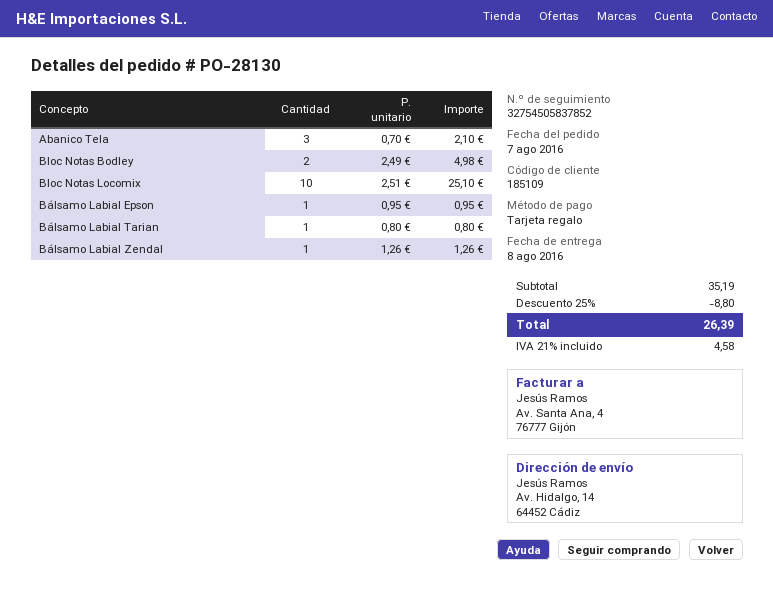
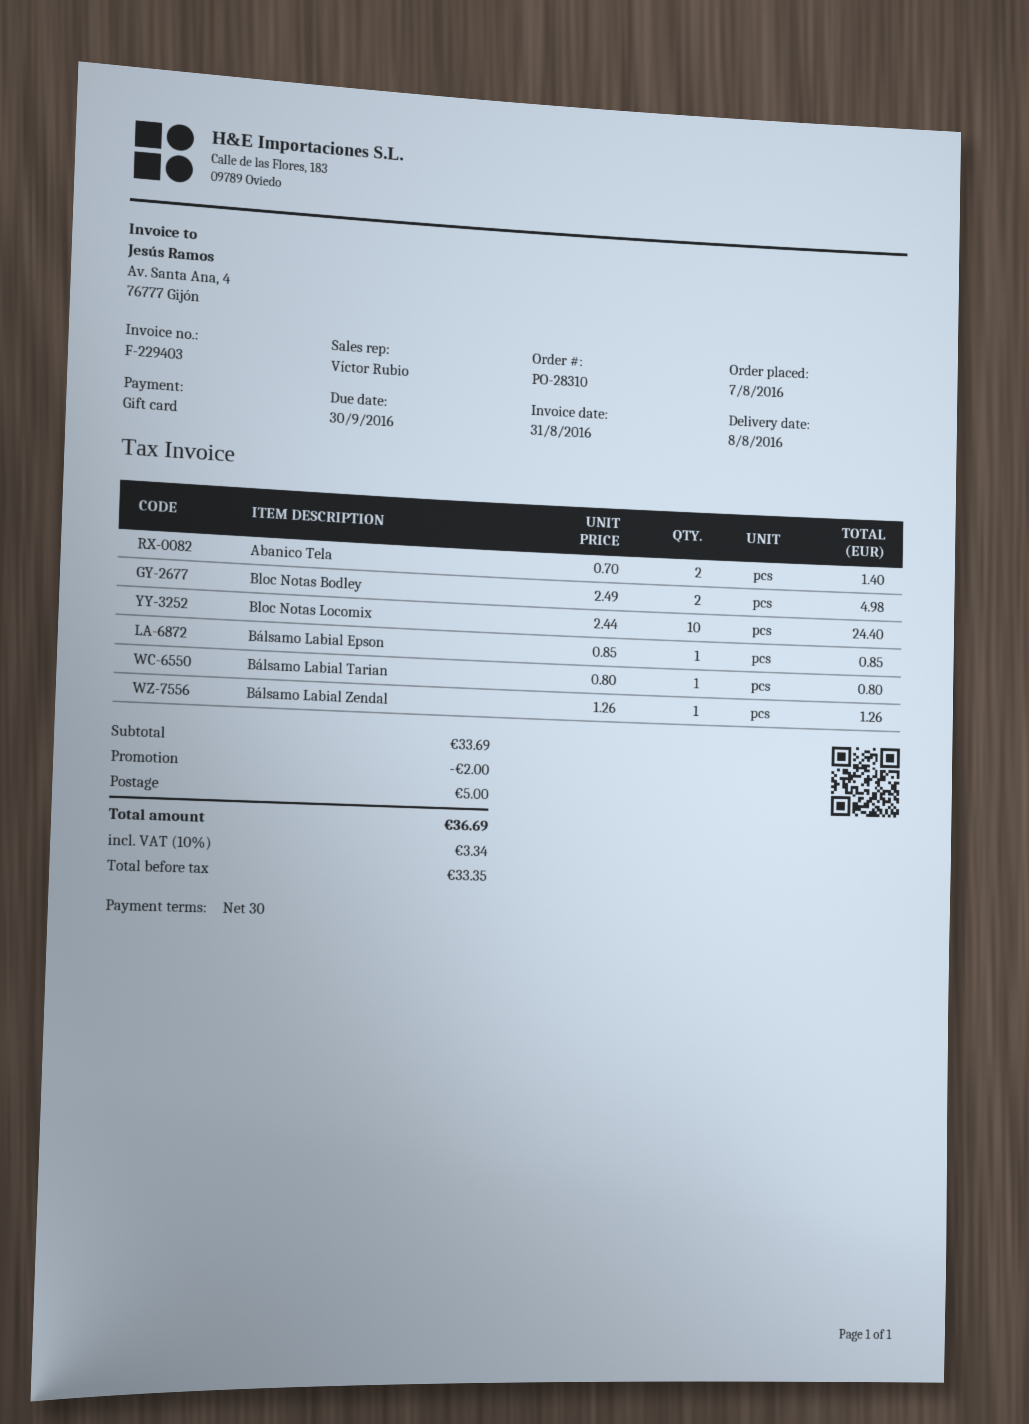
order number: PO-28130 -> PO-28310
Abanico Tela: 3 x 0.70 = 2.10 -> 2 x 0.70 = 1.40
Bloc Notas Locomix: 10 x 2.51 = 25.10 -> 10 x 2.44 = 24.40
Bálsamo Labial Epson: 1 x 0.95 = 0.95 -> 1 x 0.85 = 0.85
subtotal: 35.19 -> 33.69
discount: 8.80 -> 2.00
shipping: none -> 5.00
tax: 21% = 4.58 -> 10% = 3.34
total: 26.39 -> 36.69

